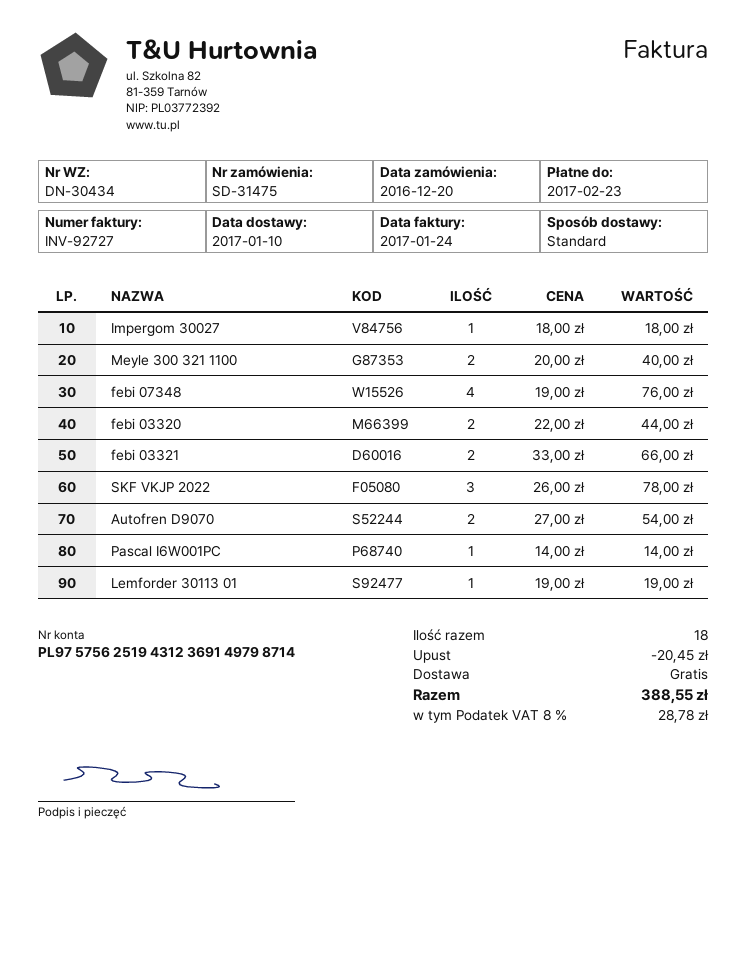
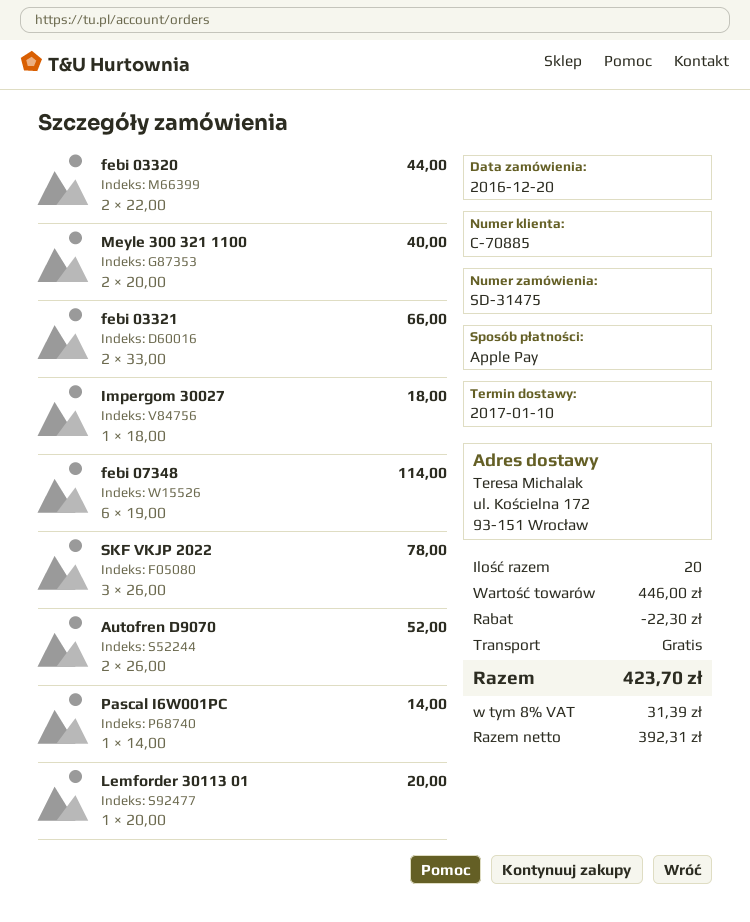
febi 07348: 4 x 19.00 = 76.00 -> 6 x 19.00 = 114.00
Autofren D9070: 2 x 27.00 = 54.00 -> 2 x 26.00 = 52.00
Lemforder 30113 01: 1 x 19.00 = 19.00 -> 1 x 20.00 = 20.00
total quantity: 18 -> 20
discount: 20.45 -> 22.30
tax: 8% = 28.78 -> 8% = 31.39
total: 388.55 -> 423.70

